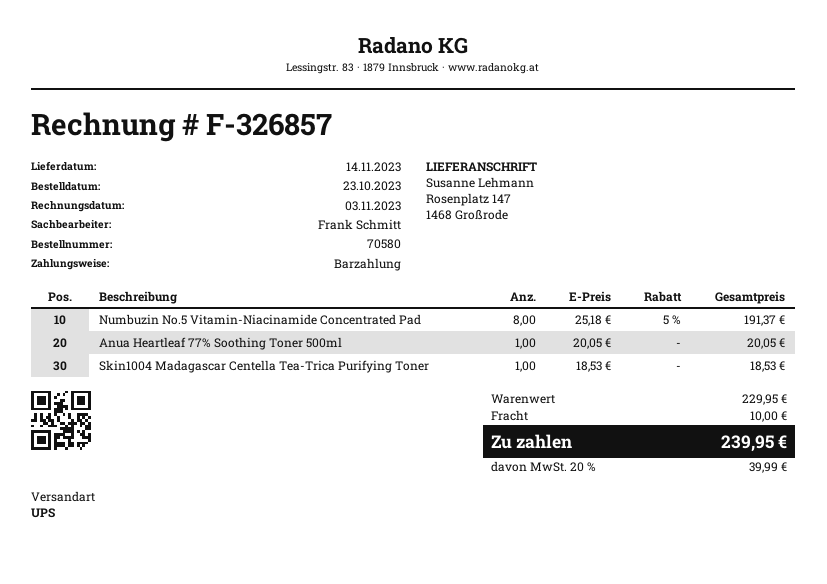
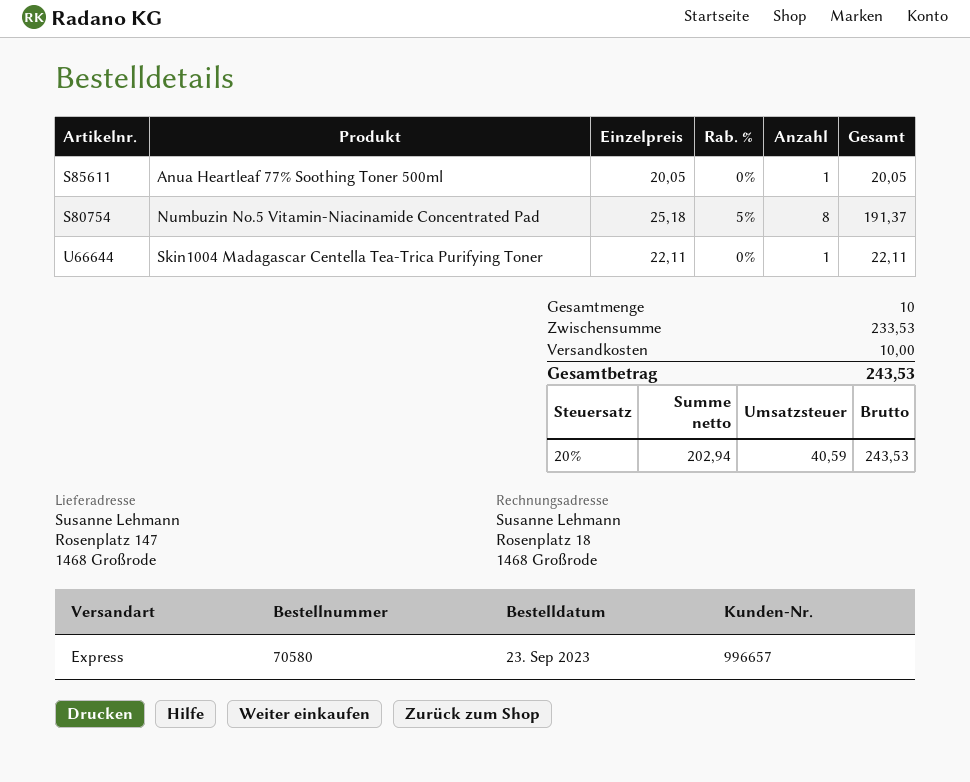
order date: 2023-10-23 -> 2023-09-23
shipping method: UPS -> express
Skin1004 Madagascar Centella Tea-Trica Purifying Toner: 1 x 18.53 = 18.53 -> 1 x 22.11 = 22.11
subtotal: 229.95 -> 233.53
tax: 20% = 39.99 -> 20% = 40.59
total: 239.95 -> 243.53

